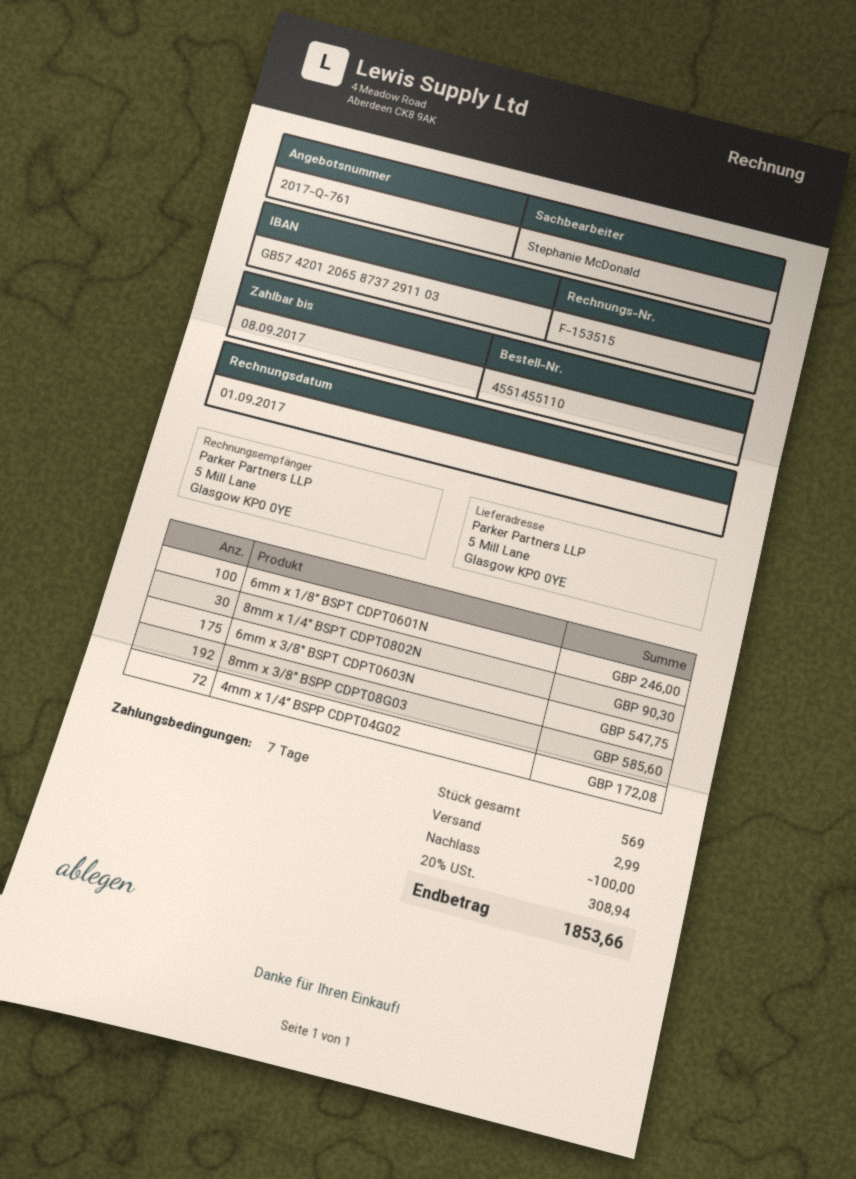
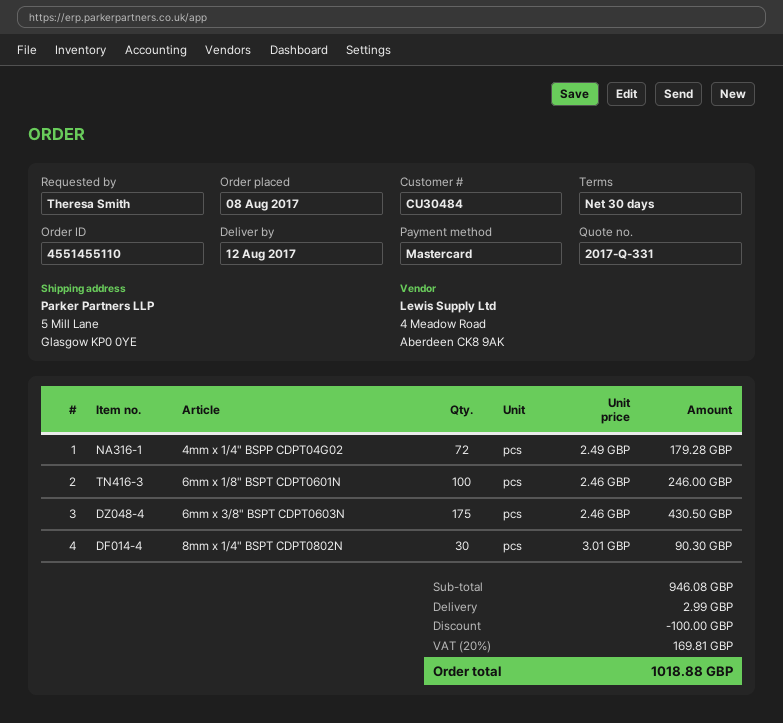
quote number: 2017-Q-761 -> 2017-Q-331
payment terms: 7 days -> 30 days
6mm x 3/8" BSPT CDPT0603N: 175 for 547.75 -> 175 for 430.50
8mm x 3/8" BSPP CDPT08G03: 192 for 585.60 -> none
4mm x 1/4" BSPP CDPT04G02: 72 for 172.08 -> 72 for 179.28
tax: 20% = 308.94 -> 20% = 169.81
total: 1853.66 -> 1018.88

